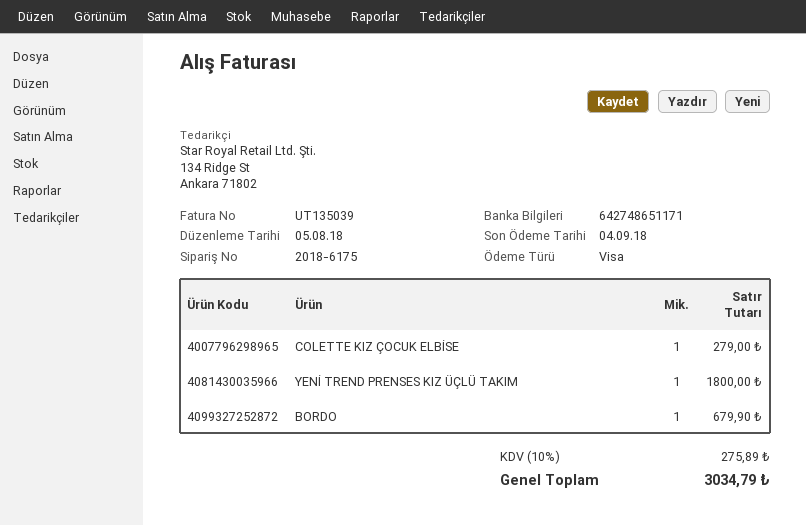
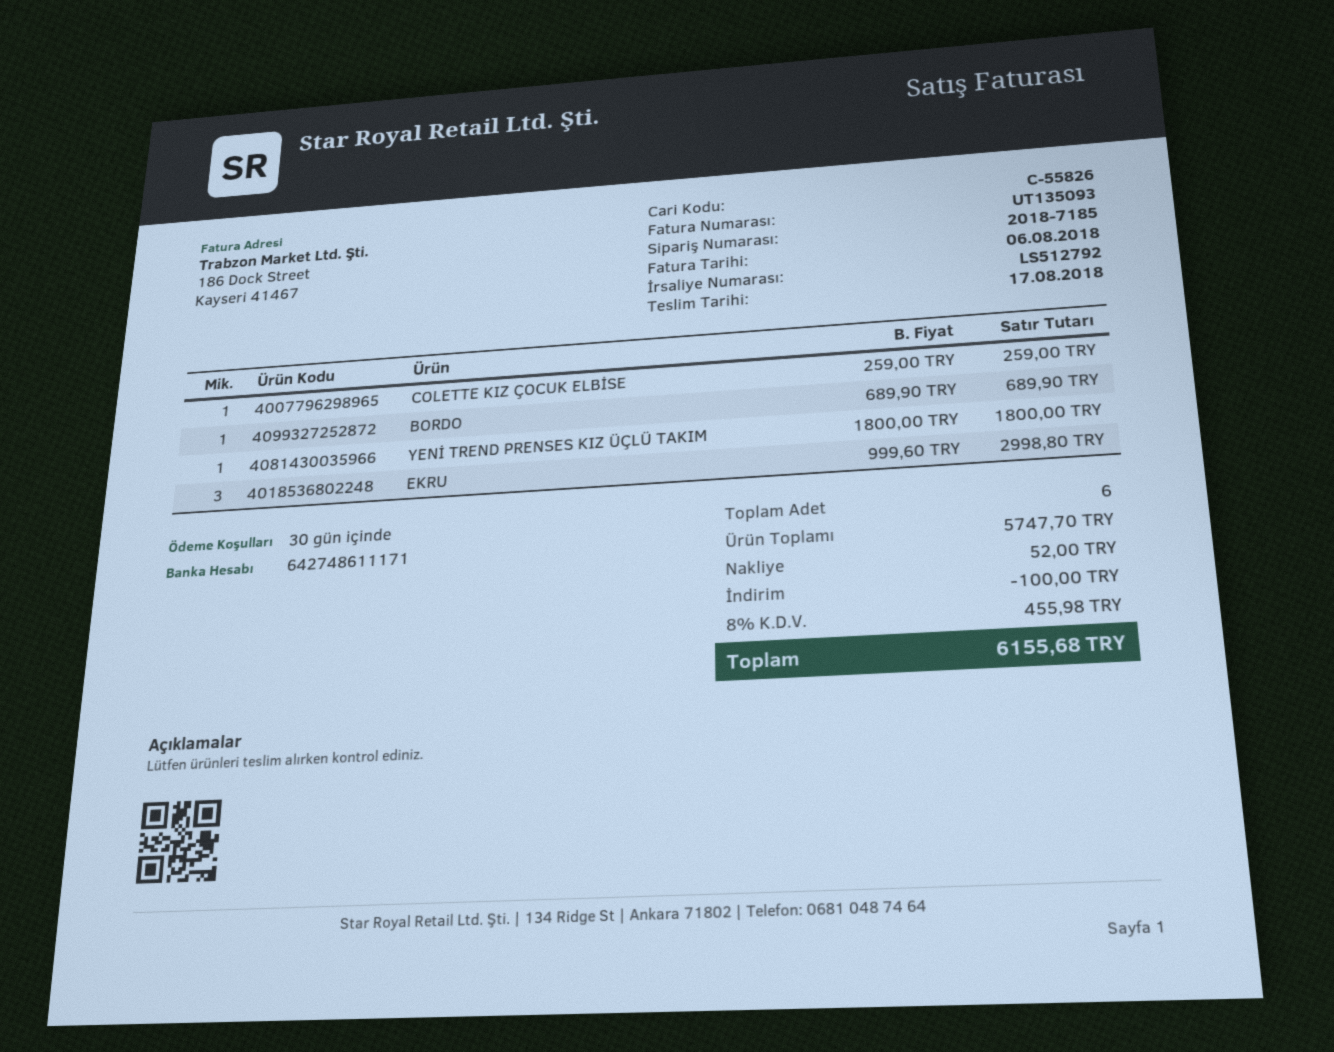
order number: 2018-6175 -> 2018-7185
invoice number: UT135039 -> UT135093
invoice date: 2018-08-05 -> 2018-08-06
bank account: 642748651171 -> 642748611171
COLETTE KIZ ÇOCUK ELBİSE: 1 for 279.00 -> 1 for 259.00
BORDO: 1 for 679.90 -> 1 for 689.90
EKRU: none -> 3 for 2998.80
discount: none -> 100.00
shipping: none -> 52.00
tax: 10% = 275.89 -> 8% = 455.98
total: 3034.79 -> 6155.68

